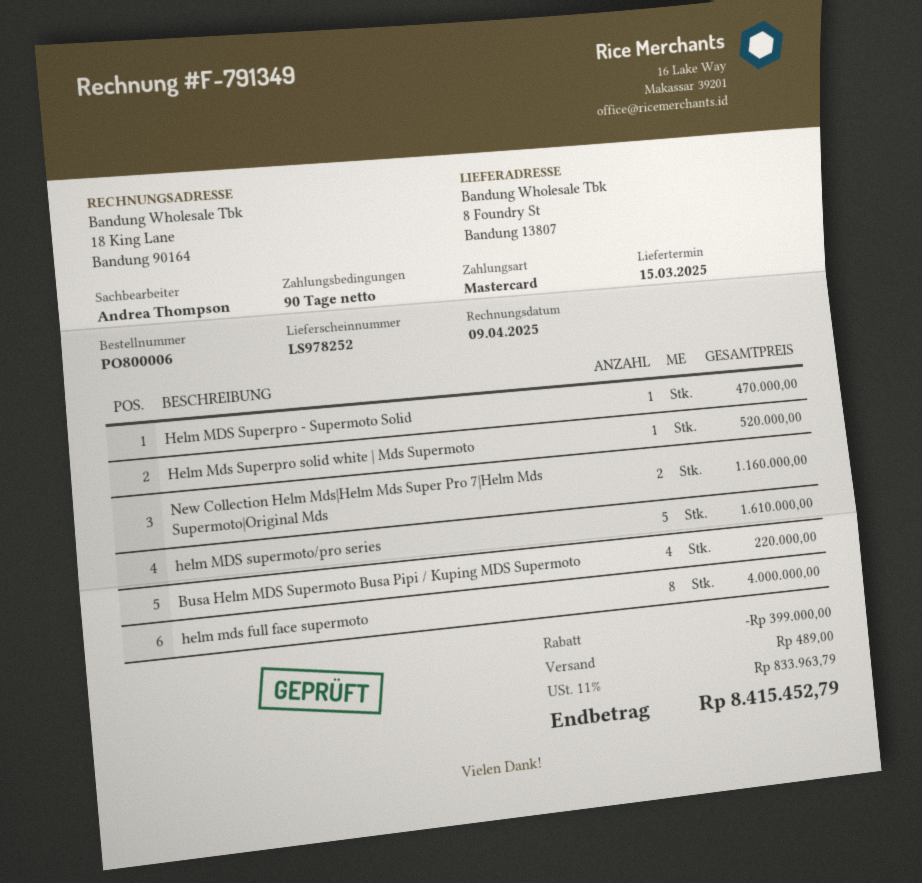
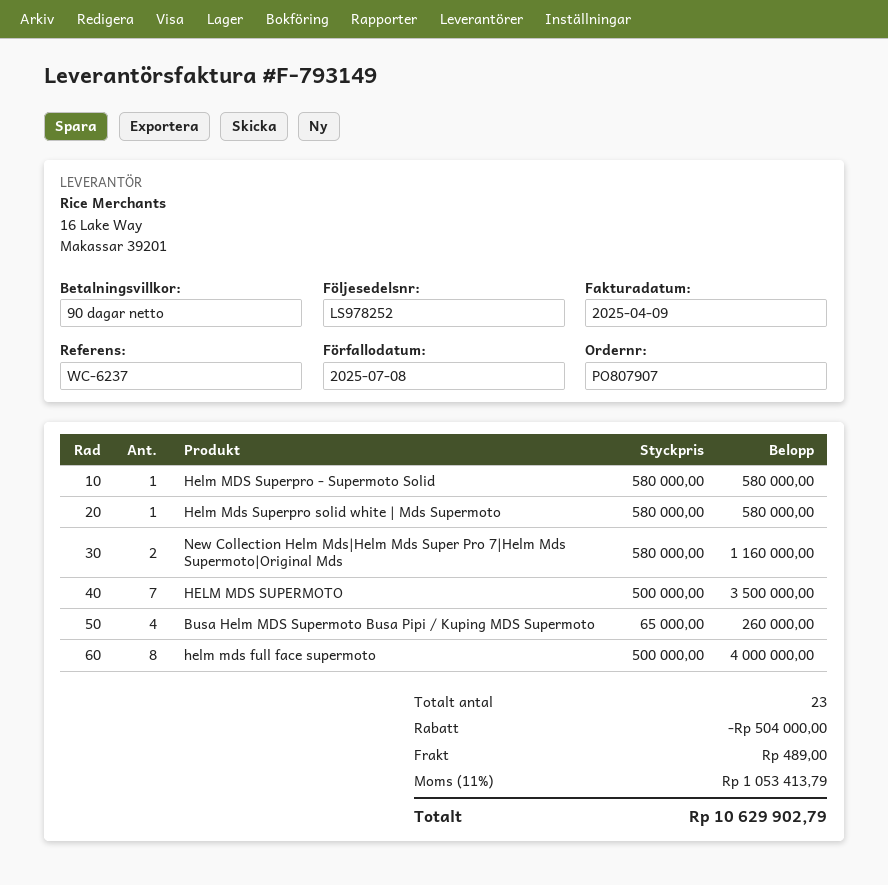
order number: PO800006 -> PO807907
invoice number: F-791349 -> F-793149
Helm MDS Superpro - Supermoto Solid: 1 for 470000.00 -> 1 for 580000.00
Helm Mds Superpro solid white | Mds Supermoto: 1 for 520000.00 -> 1 for 580000.00
helm MDS supermoto/pro series: 5 for 1610000.00 -> none
Busa Helm MDS Supermoto Busa Pipi / Kuping MDS Supermoto: 4 for 220000.00 -> 4 for 260000.00
HELM MDS SUPERMOTO: none -> 7 for 3500000.00
discount: 399000.00 -> 504000.00
tax: 11% = 833963.79 -> 11% = 1053413.79
total: 8415452.79 -> 10629902.79

